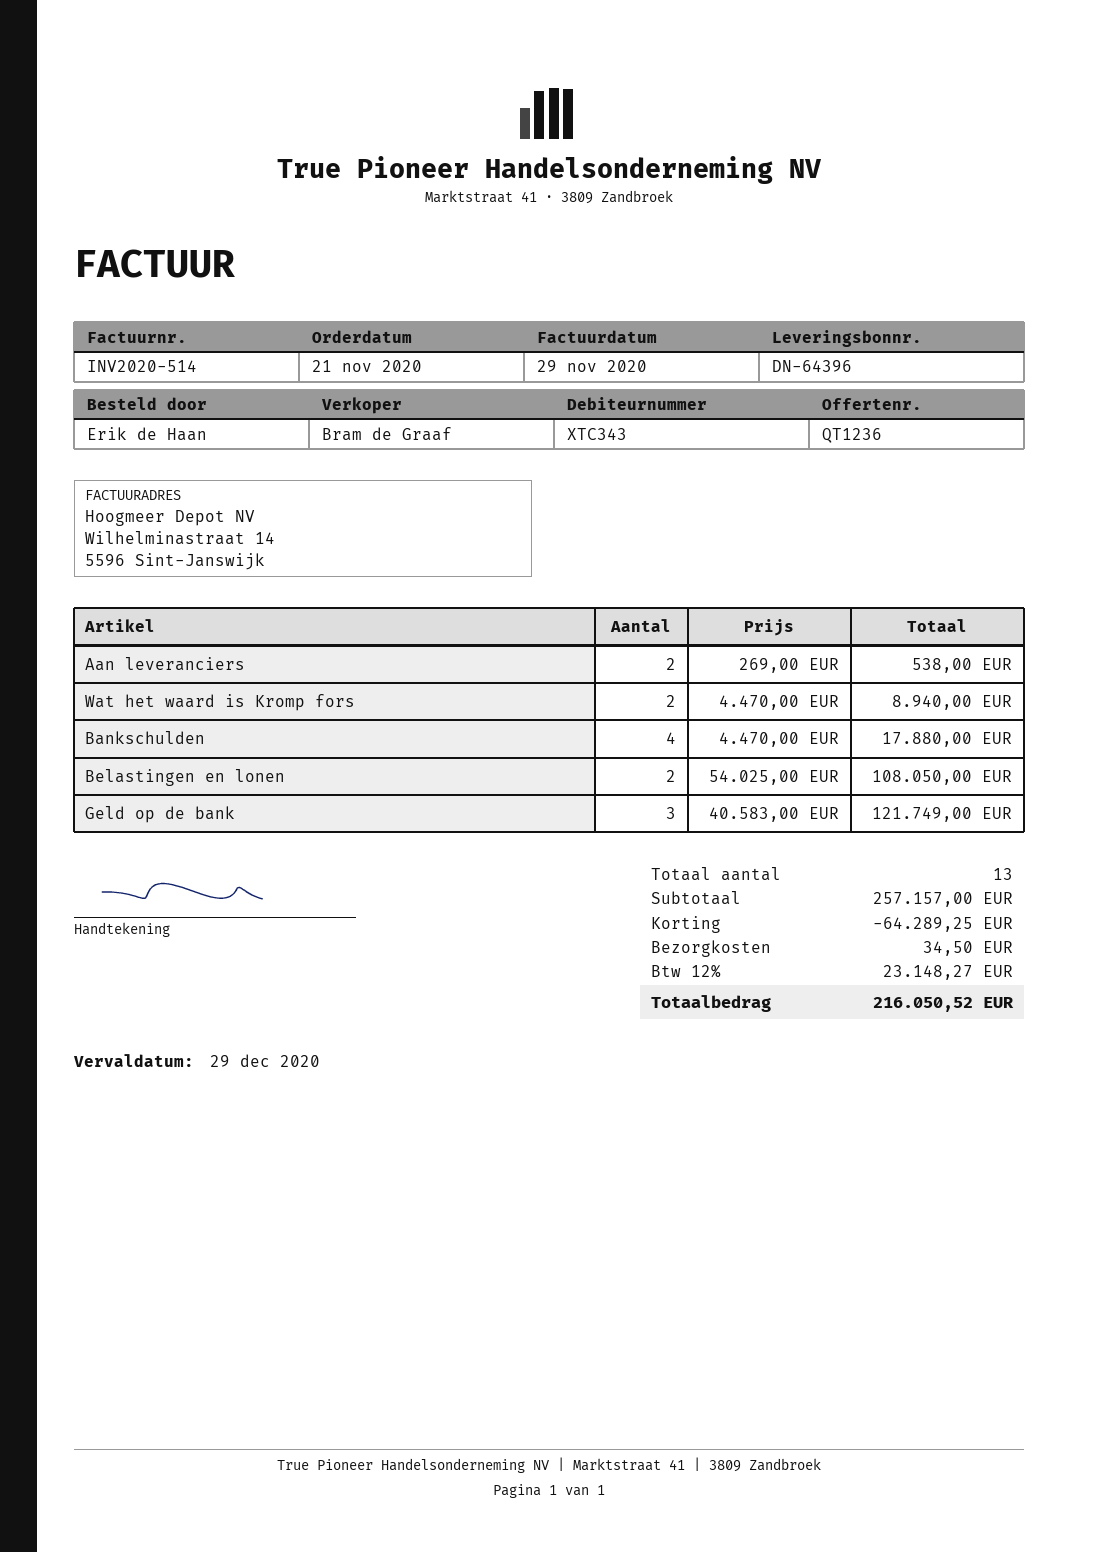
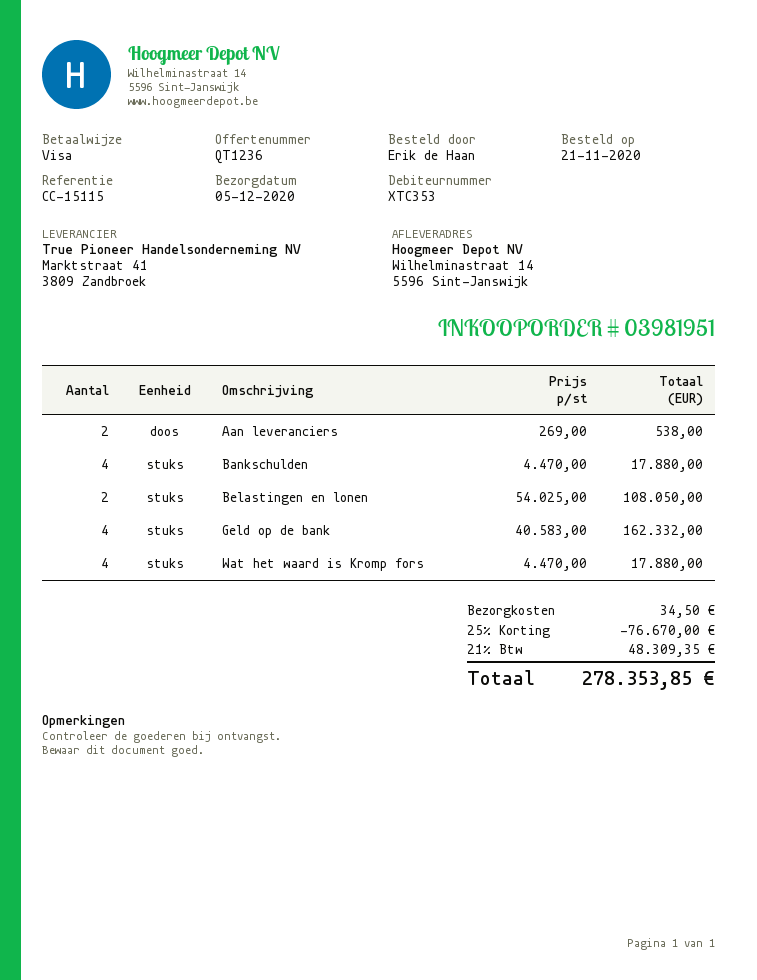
customer number: XTC343 -> XTC353
Wat het waard is Kromp fors: 2 x 4470.00 = 8940.00 -> 4 x 4470.00 = 17880.00
Geld op de bank: 3 x 40583.00 = 121749.00 -> 4 x 40583.00 = 162332.00
discount: 64289.25 -> 76670.00
tax: 12% = 23148.27 -> 21% = 48309.35
total: 216050.52 -> 278353.85

